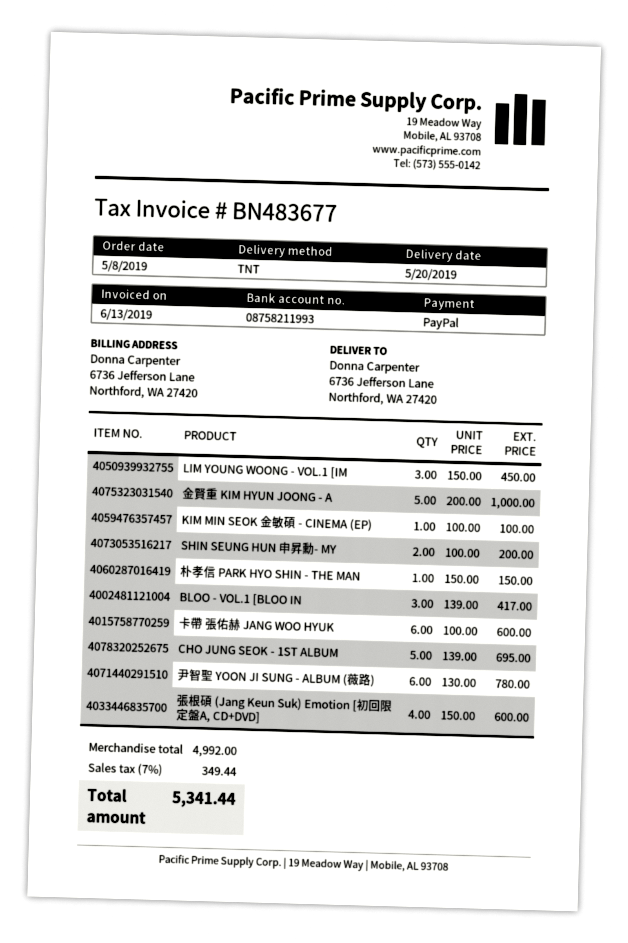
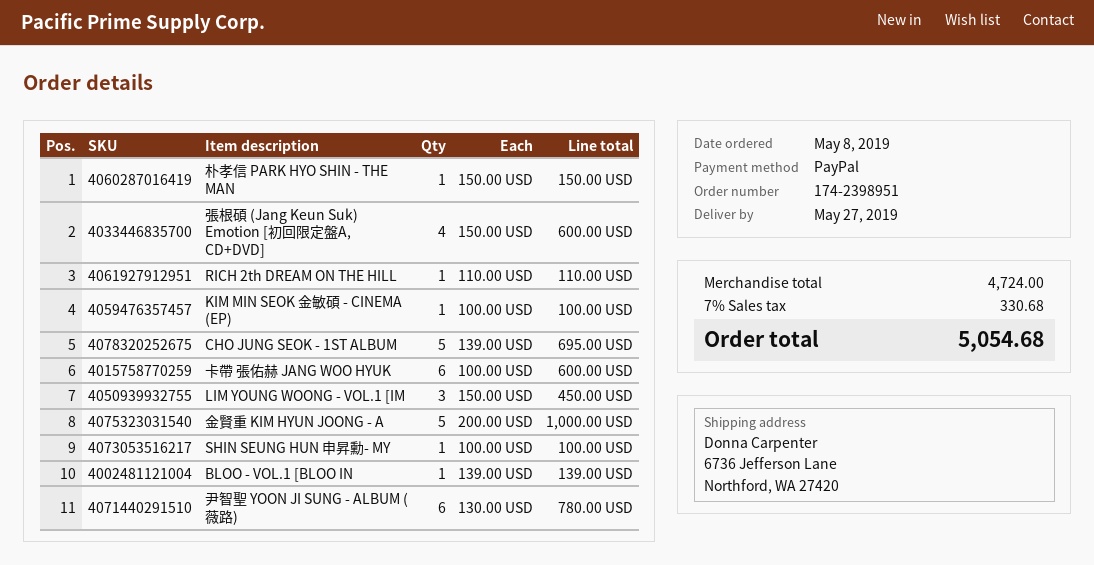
delivery date: 2019-05-20 -> 2019-05-27
SHIN SEUNG HUN 申昇勳- MY: 2 x 100.00 = 200.00 -> 1 x 100.00 = 100.00
BLOO - VOL.1 [BLOO IN: 3 x 139.00 = 417.00 -> 1 x 139.00 = 139.00
RICH 2th DREAM ON THE HILL: none -> 1 x 110.00 = 110.00
subtotal: 4992.00 -> 4724.00
tax: 7% = 349.44 -> 7% = 330.68
total: 5341.44 -> 5054.68

